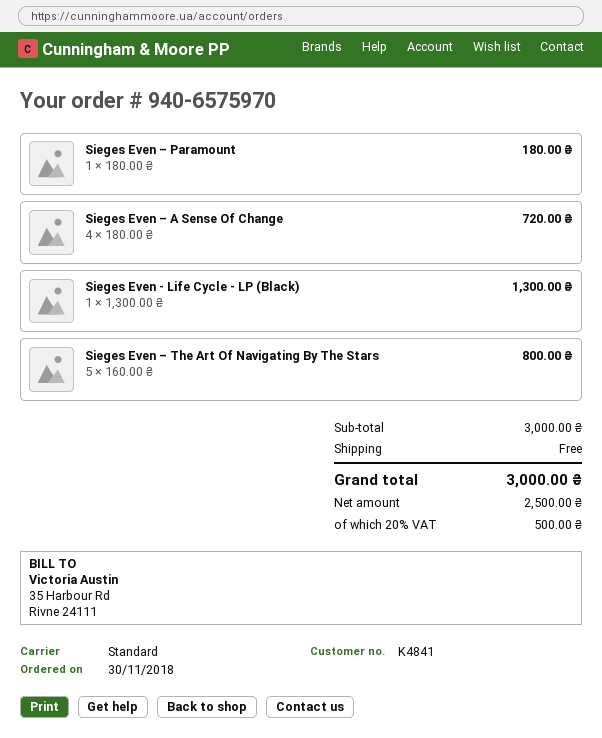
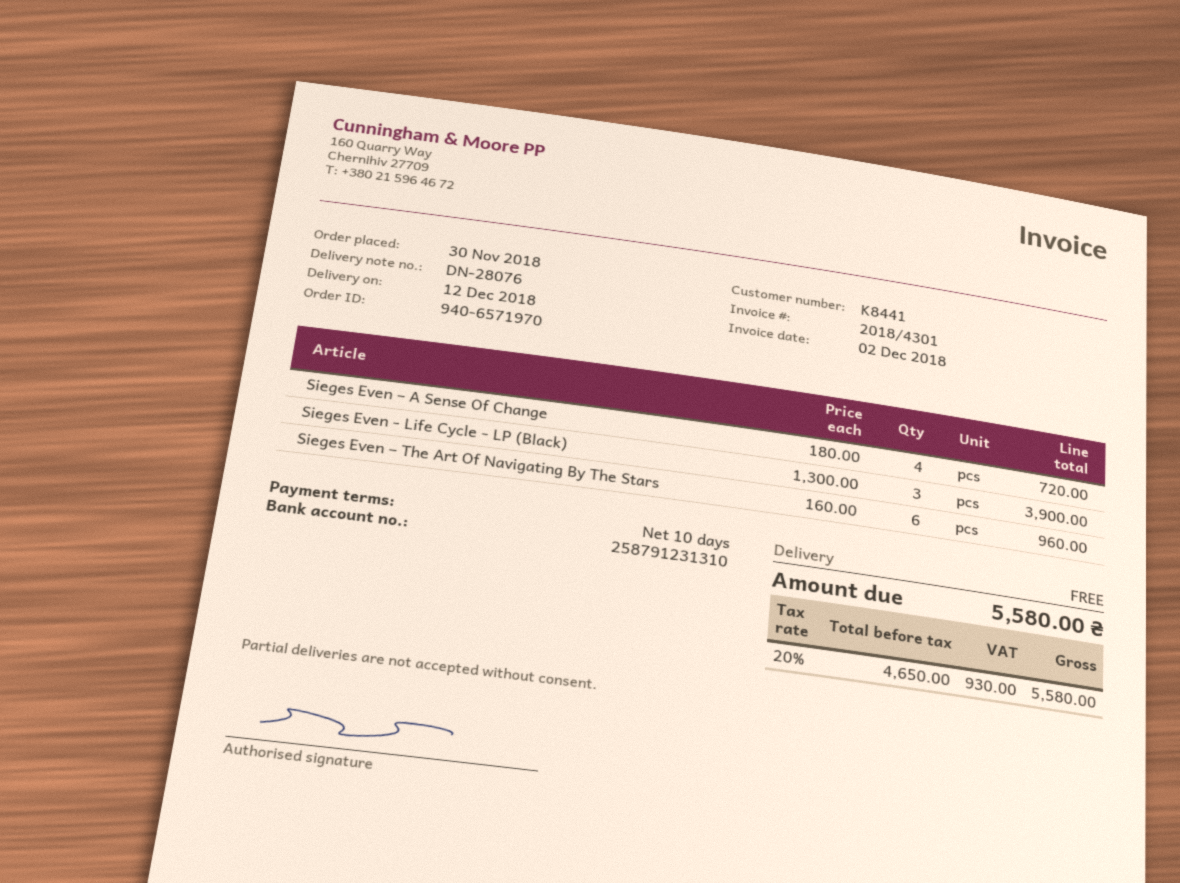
order number: 940-6575970 -> 940-6571970
customer number: K4841 -> K8441
Sieges Even – Paramount: 1 x 180.00 = 180.00 -> none
Sieges Even - Life Cycle - LP (Black): 1 x 1300.00 = 1300.00 -> 3 x 1300.00 = 3900.00
Sieges Even – The Art Of Navigating By The Stars: 5 x 160.00 = 800.00 -> 6 x 160.00 = 960.00
net: 2500.00 -> 4650.00
tax: 20% = 500.00 -> 20% = 930.00
total: 3000.00 -> 5580.00

